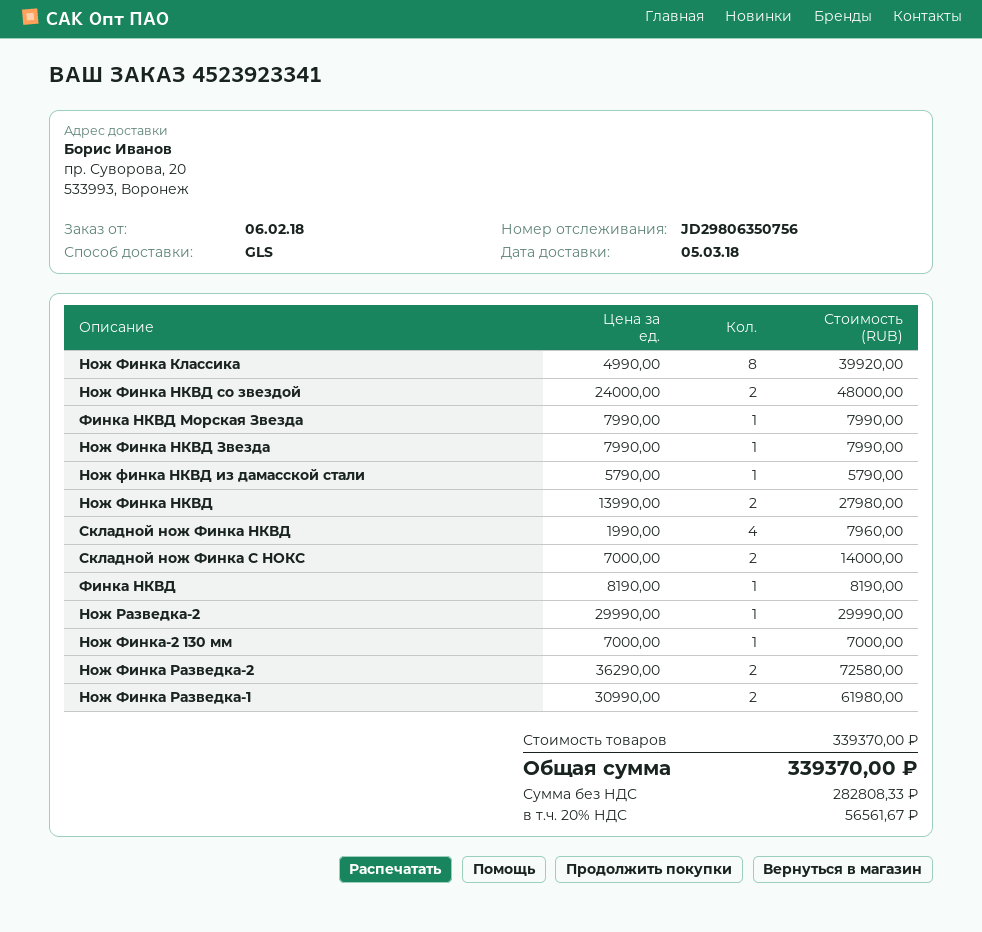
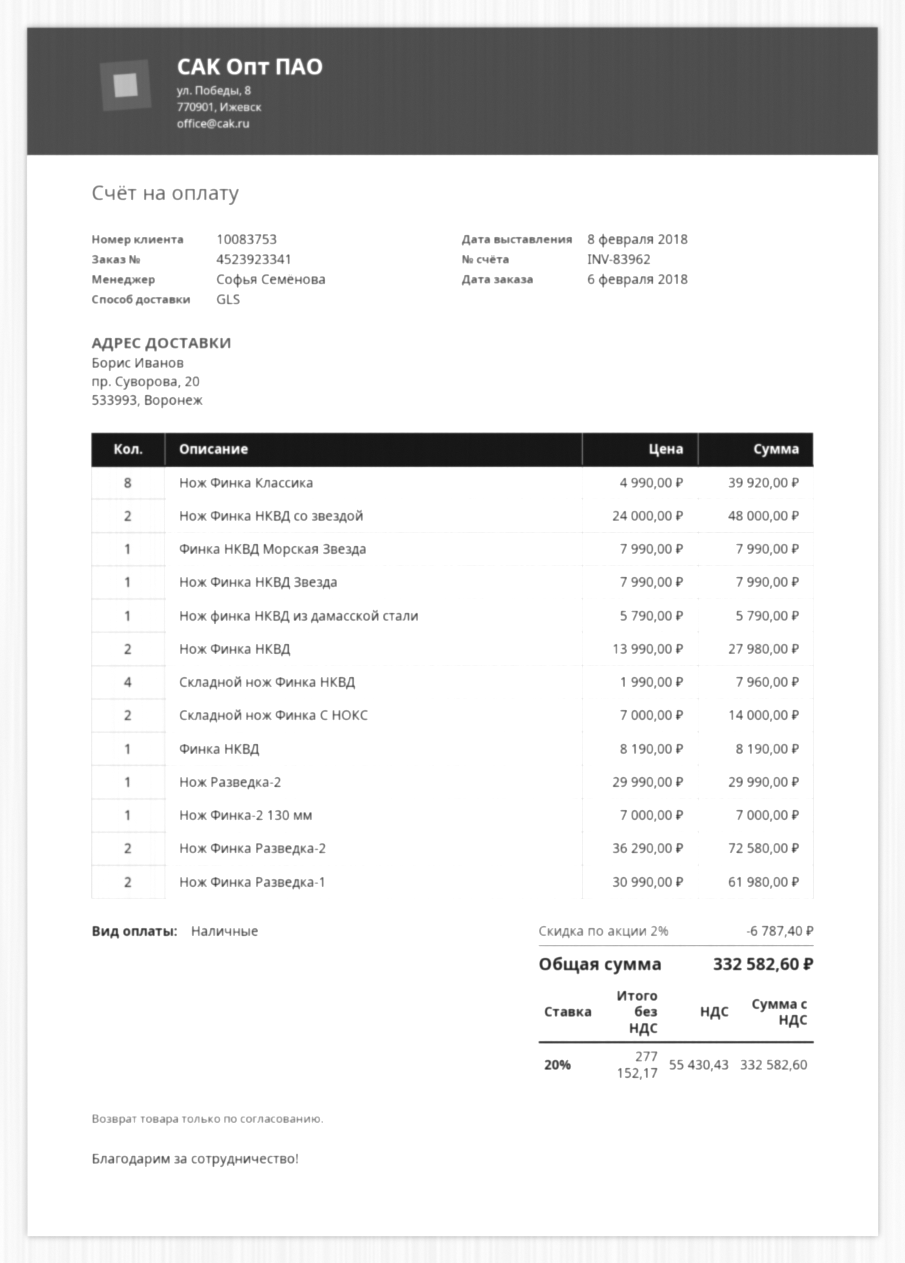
discount: none -> 2% = 6787.40
net: 282808.33 -> 277152.17
tax: 20% = 56561.67 -> 20% = 55430.43
total: 339370.00 -> 332582.60

